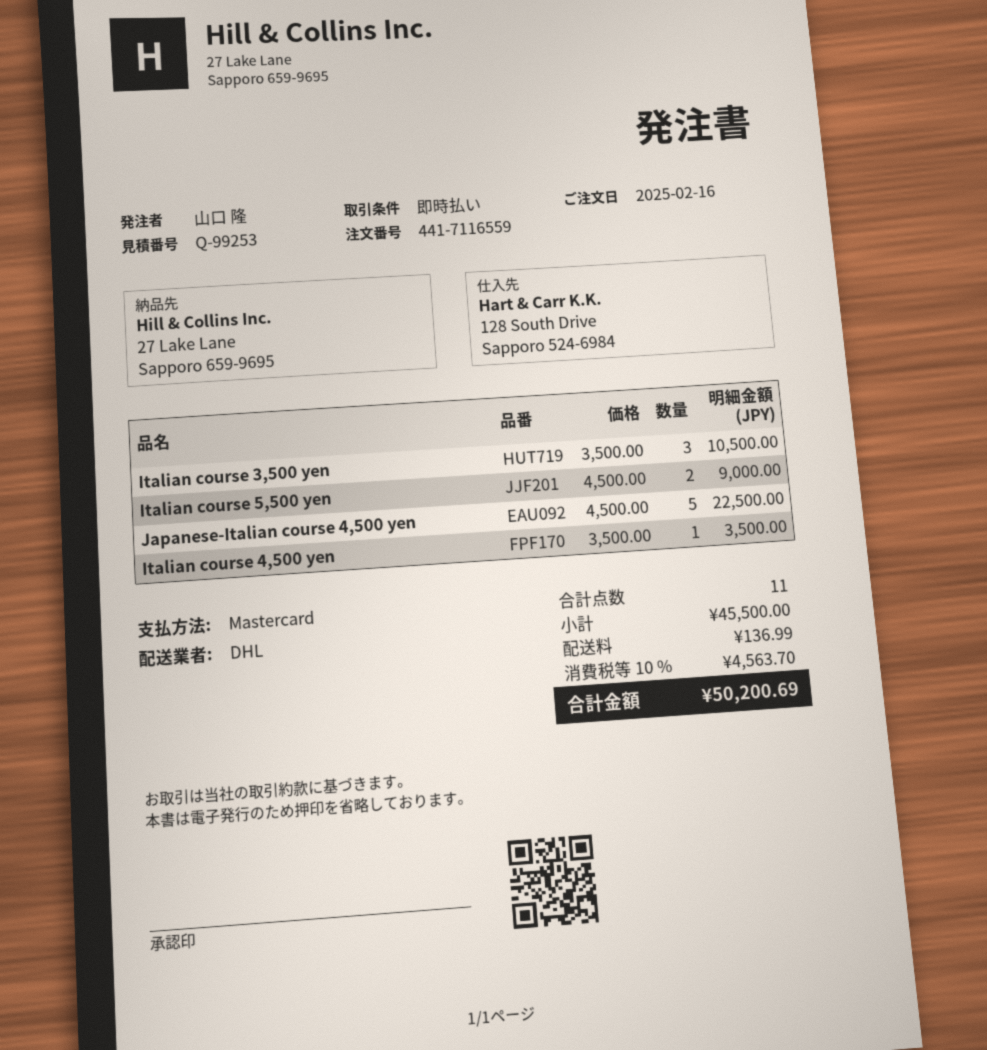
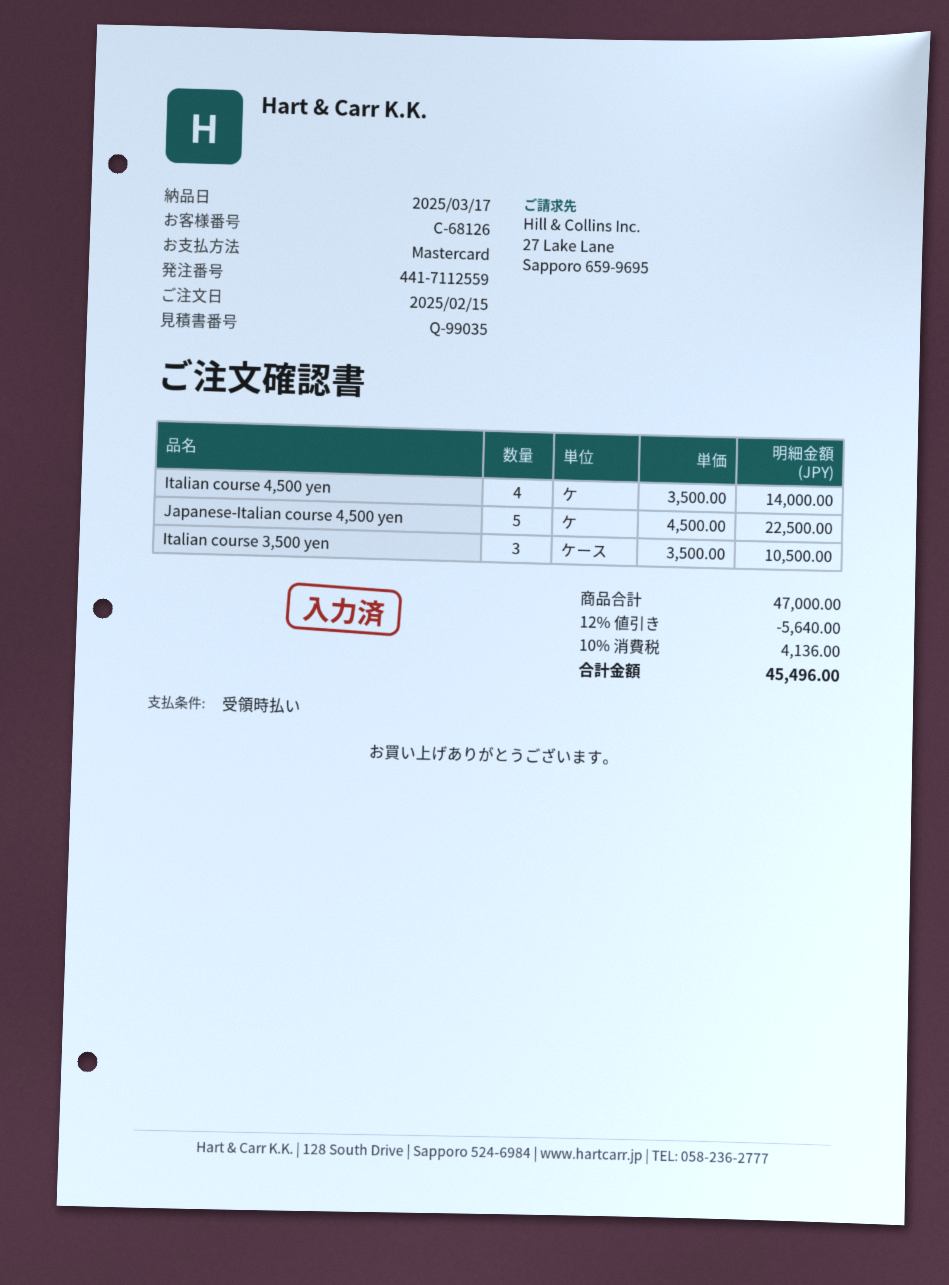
quote number: Q-99253 -> Q-99035
order number: 441-7116559 -> 441-7112559
order date: 2025-02-16 -> 2025-02-15
Italian course 5,500 yen: 2 x 4500.00 = 9000.00 -> none
Italian course 4,500 yen: 1 x 3500.00 = 3500.00 -> 4 x 3500.00 = 14000.00
subtotal: 45500.00 -> 47000.00
discount: none -> 12% = 5640.00
shipping: 136.99 -> none
tax: 10% = 4563.70 -> 10% = 4136.00
total: 50200.69 -> 45496.00

